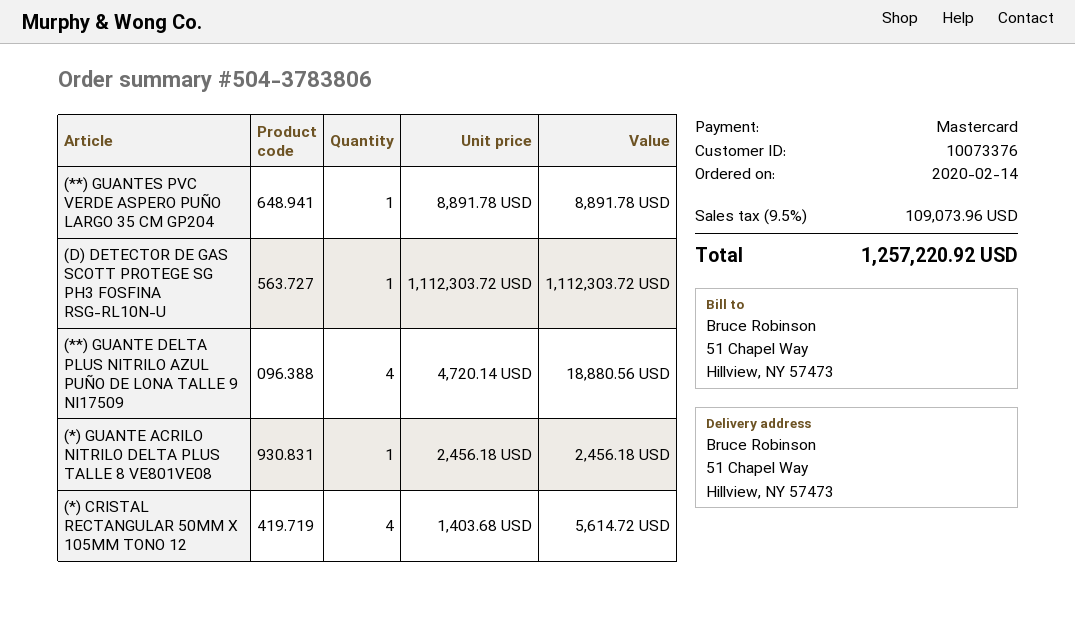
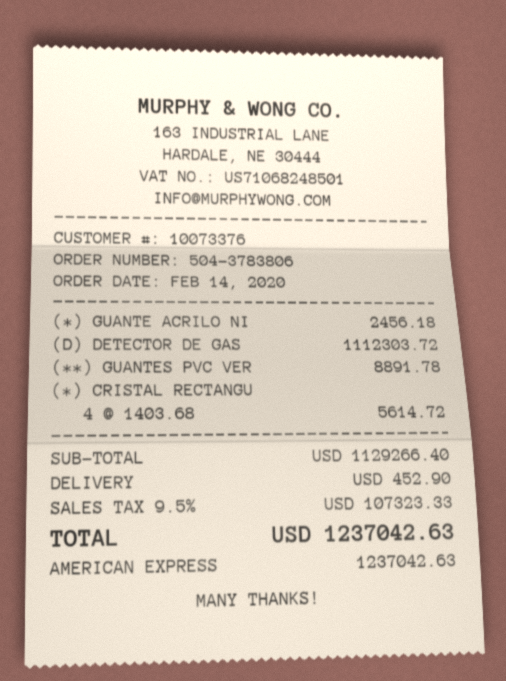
payment method: Mastercard -> American Express
(**) GUANTE DELTA PLUS NITRILO AZUL PUÑO DE LONA TALLE 9 NI17509: 4 x 4720.14 = 18880.56 -> none
shipping: none -> 452.90
tax: 9.5% = 109073.96 -> 9.5% = 107323.33
total: 1257220.92 -> 1237042.63

